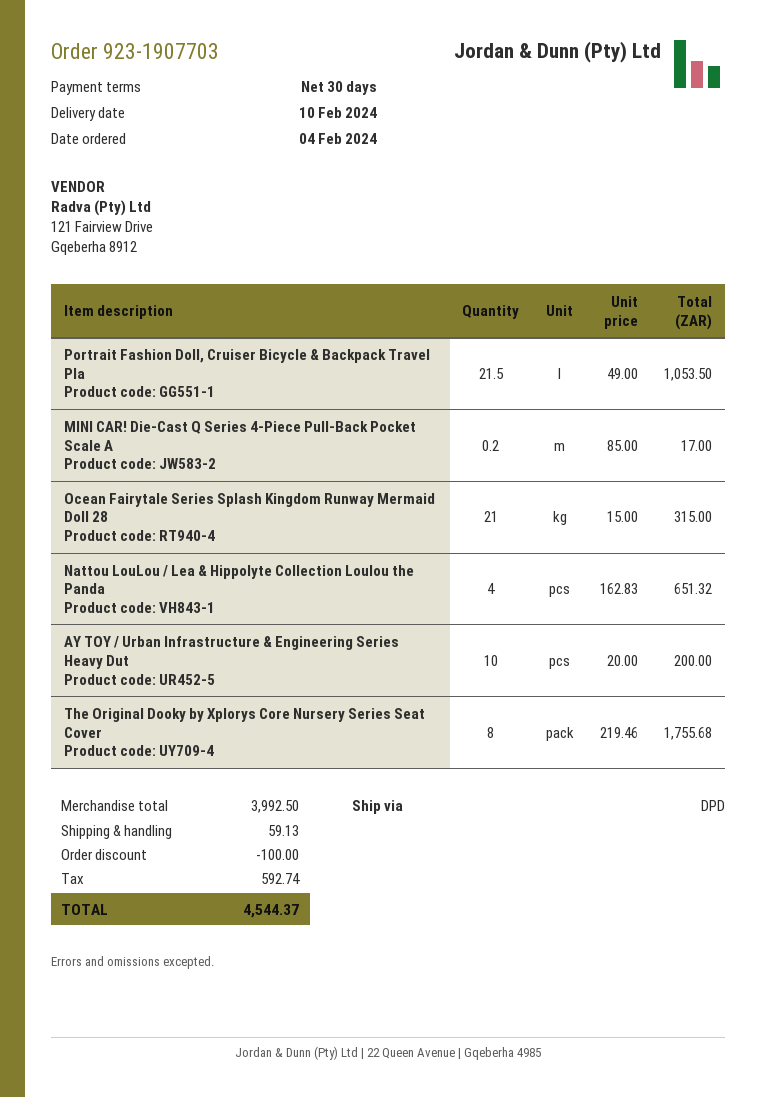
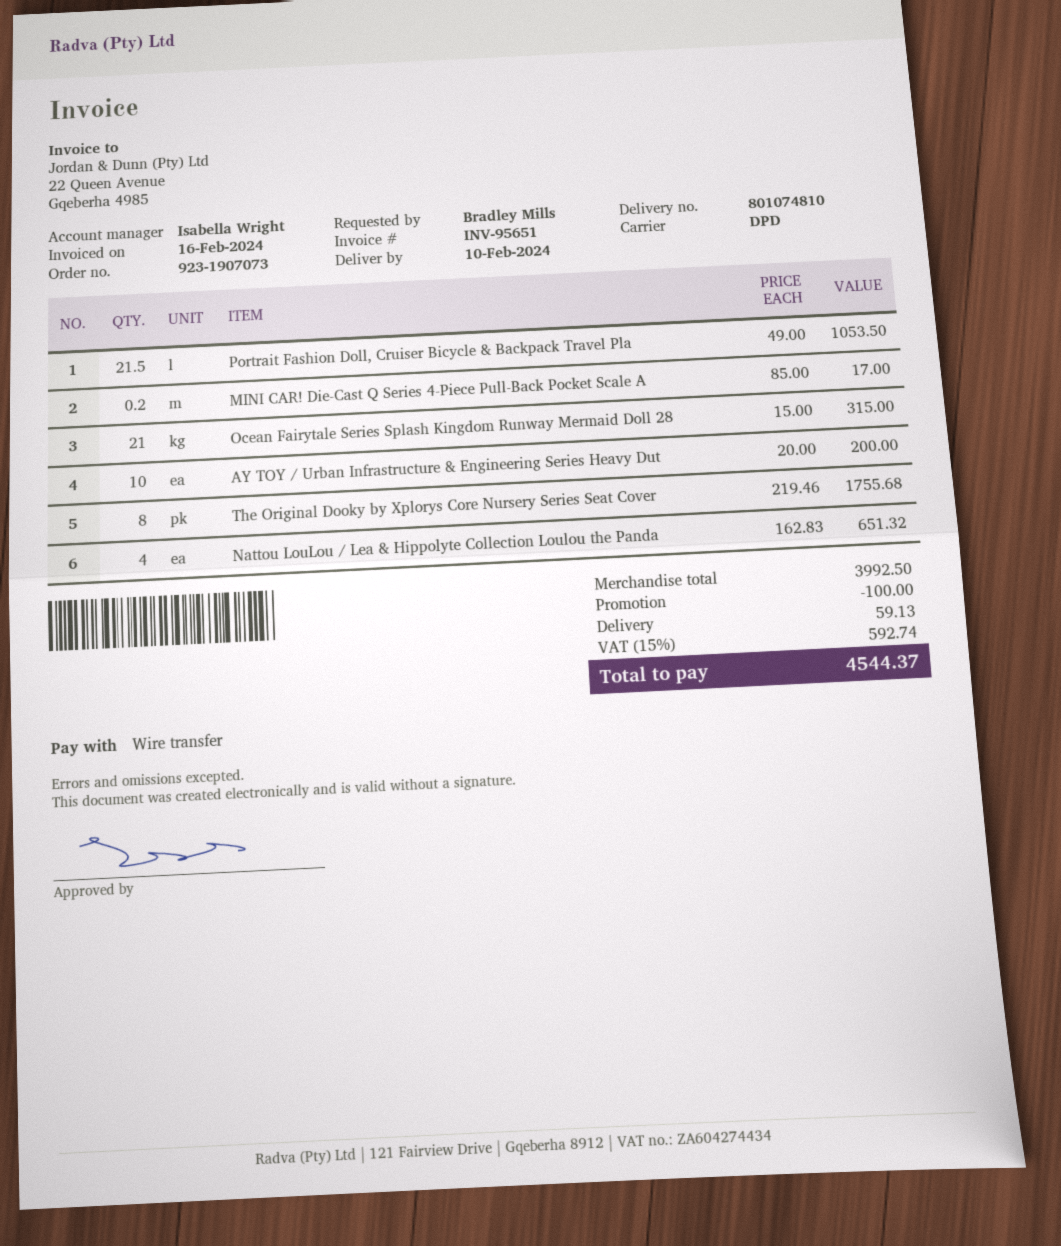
order number: 923-1907703 -> 923-1907073

